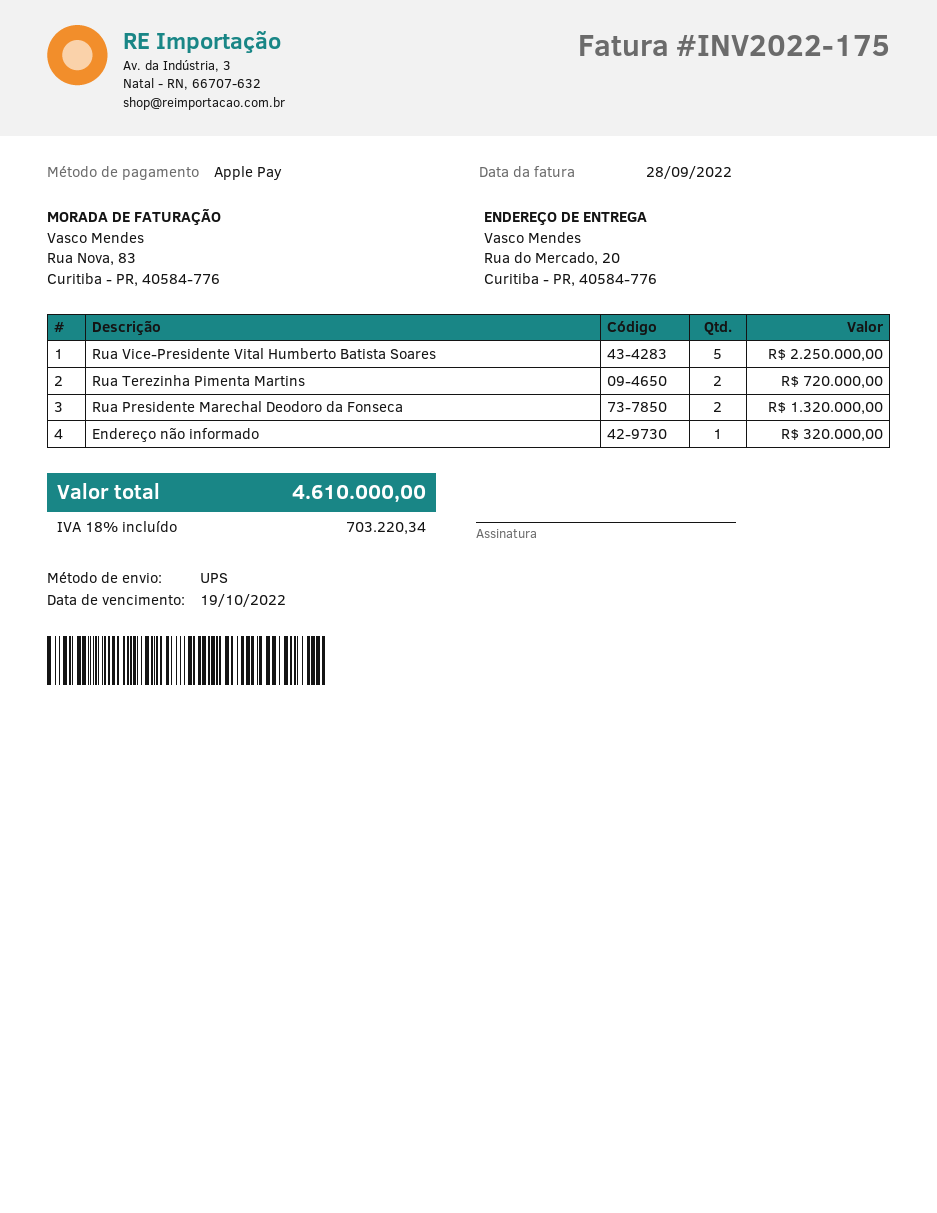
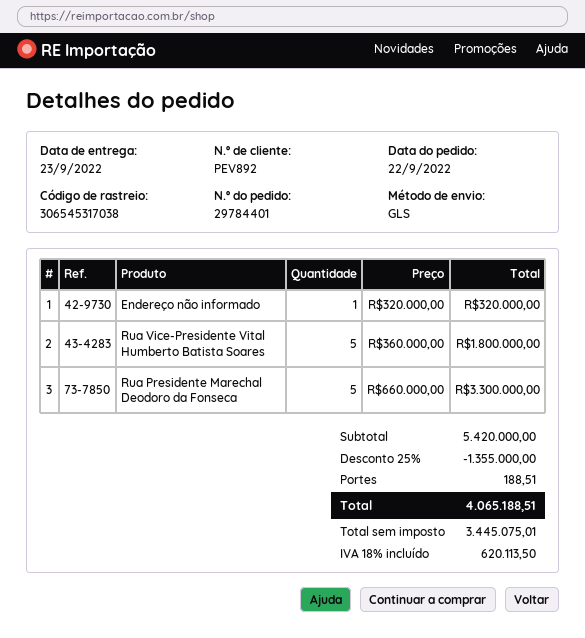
shipping method: UPS -> GLS
Rua Vice-Presidente Vital Humberto Batista Soares: 5 for 2250000.00 -> 5 for 1800000.00
Rua Terezinha Pimenta Martins: 2 for 720000.00 -> none
Rua Presidente Marechal Deodoro da Fonseca: 2 for 1320000.00 -> 5 for 3300000.00
discount: none -> 25% = 1355000.00
shipping: none -> 188.51
tax: 18% = 703220.34 -> 18% = 620113.50
total: 4610000.00 -> 4065188.51

